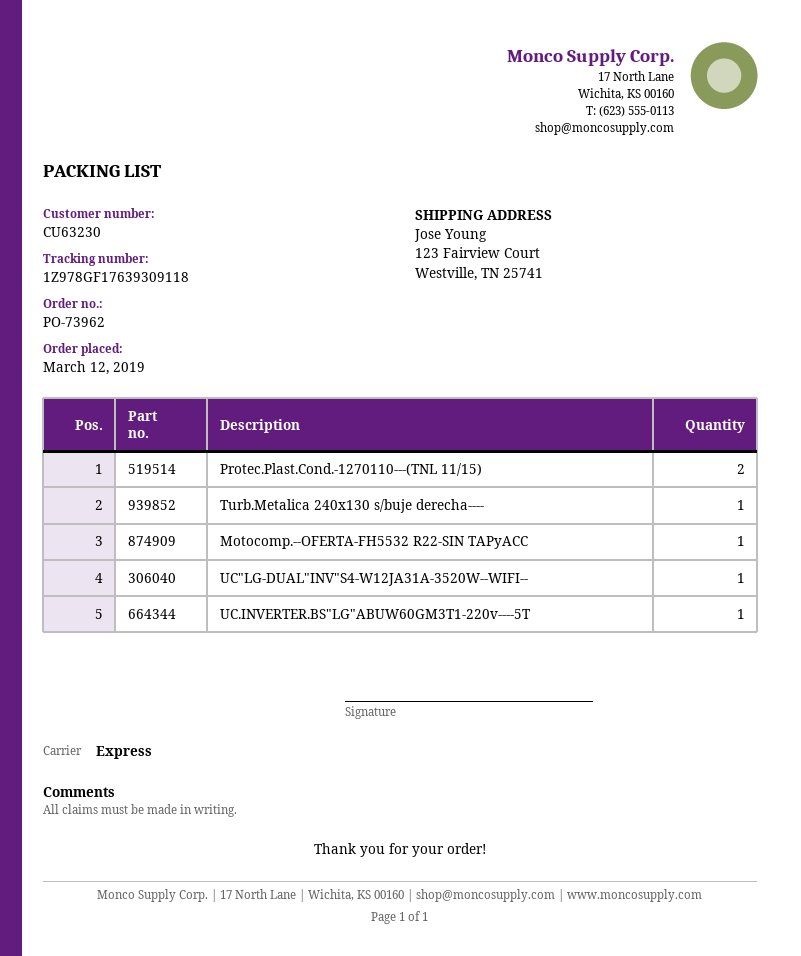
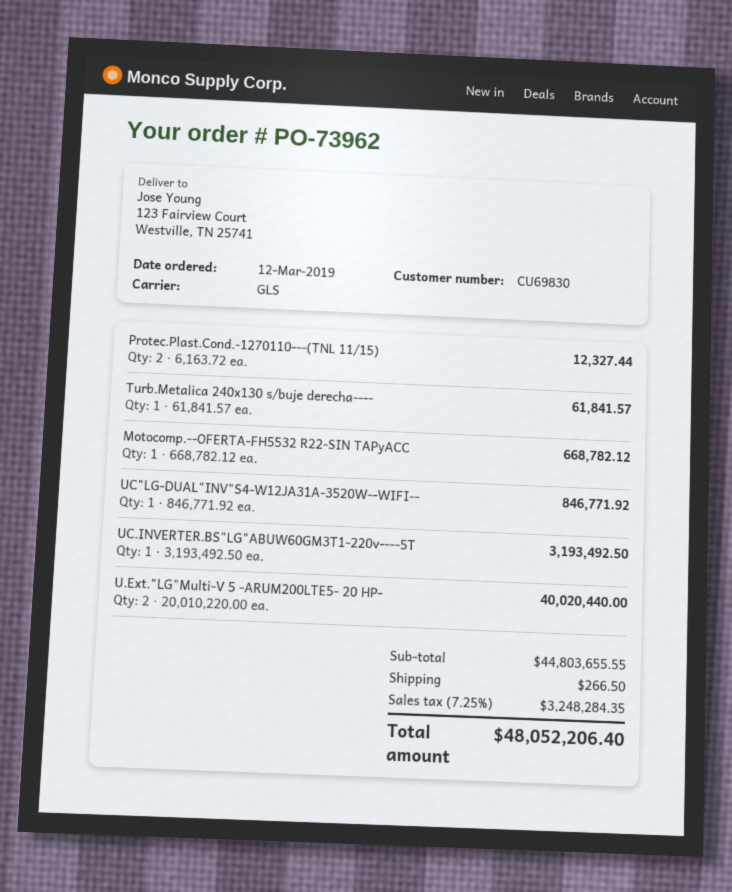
customer number: CU63230 -> CU69830
shipping method: express -> GLS
U.Ext."LG"Multi-V 5 -ARUM200LTE5- 20 HP-: none -> 2

